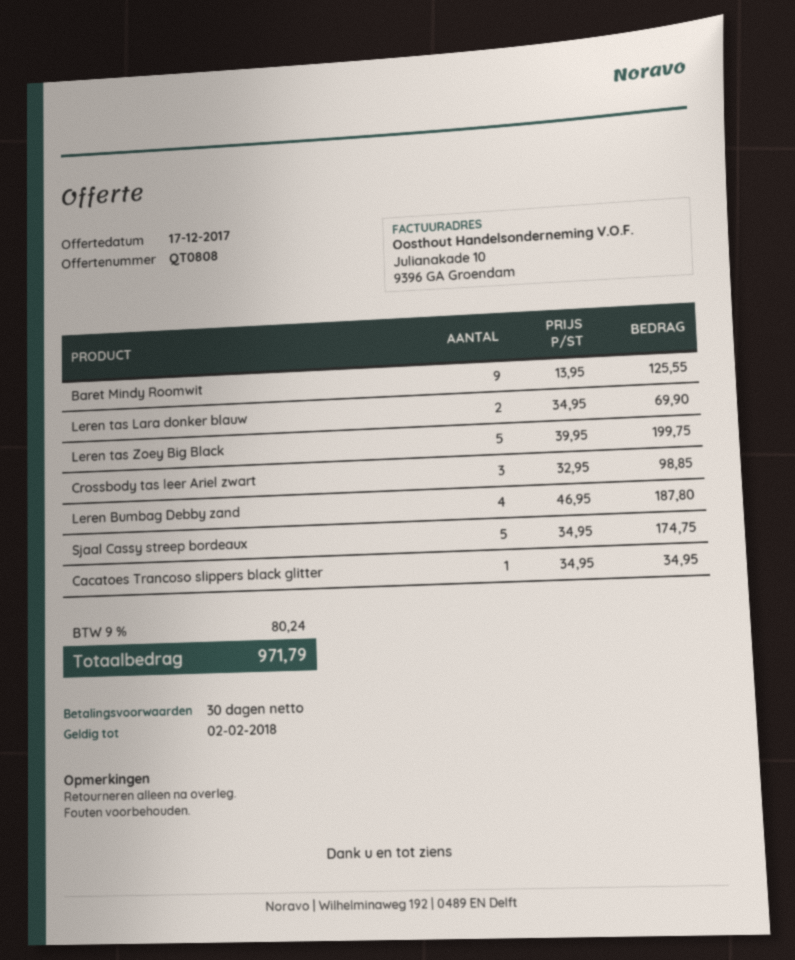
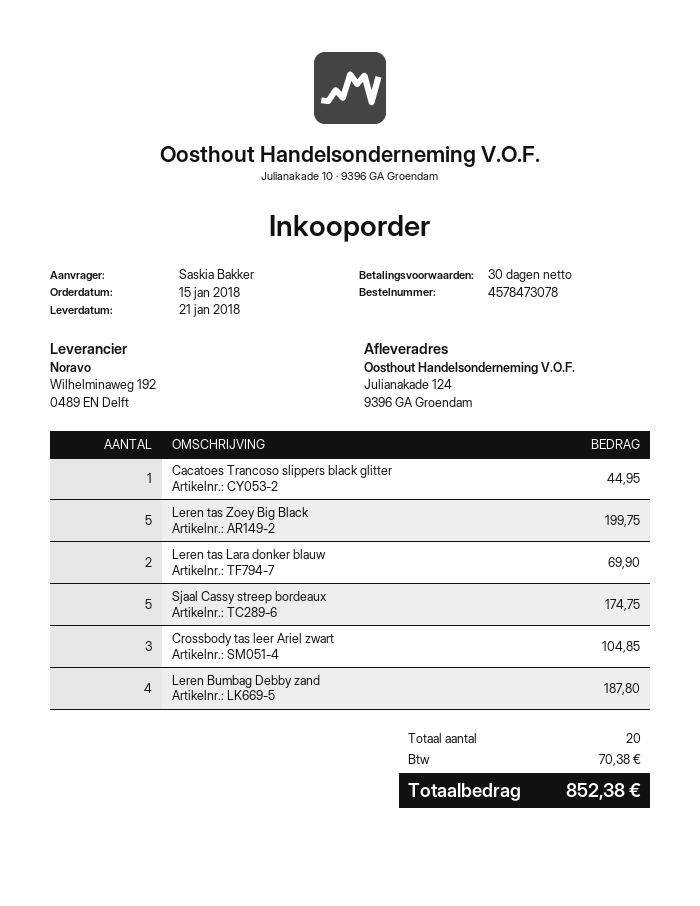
Baret Mindy Roomwit: 9 for 125.55 -> none
Crossbody tas leer Ariel zwart: 3 for 98.85 -> 3 for 104.85
Cacatoes Trancoso slippers black glitter: 1 for 34.95 -> 1 for 44.95
tax: 80.24 -> 70.38
total: 971.79 -> 852.38

